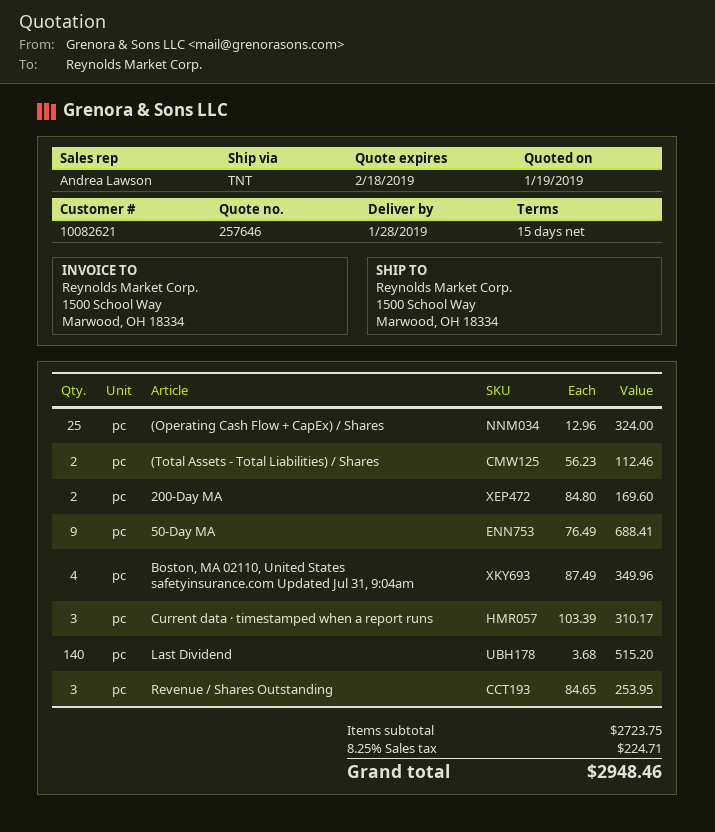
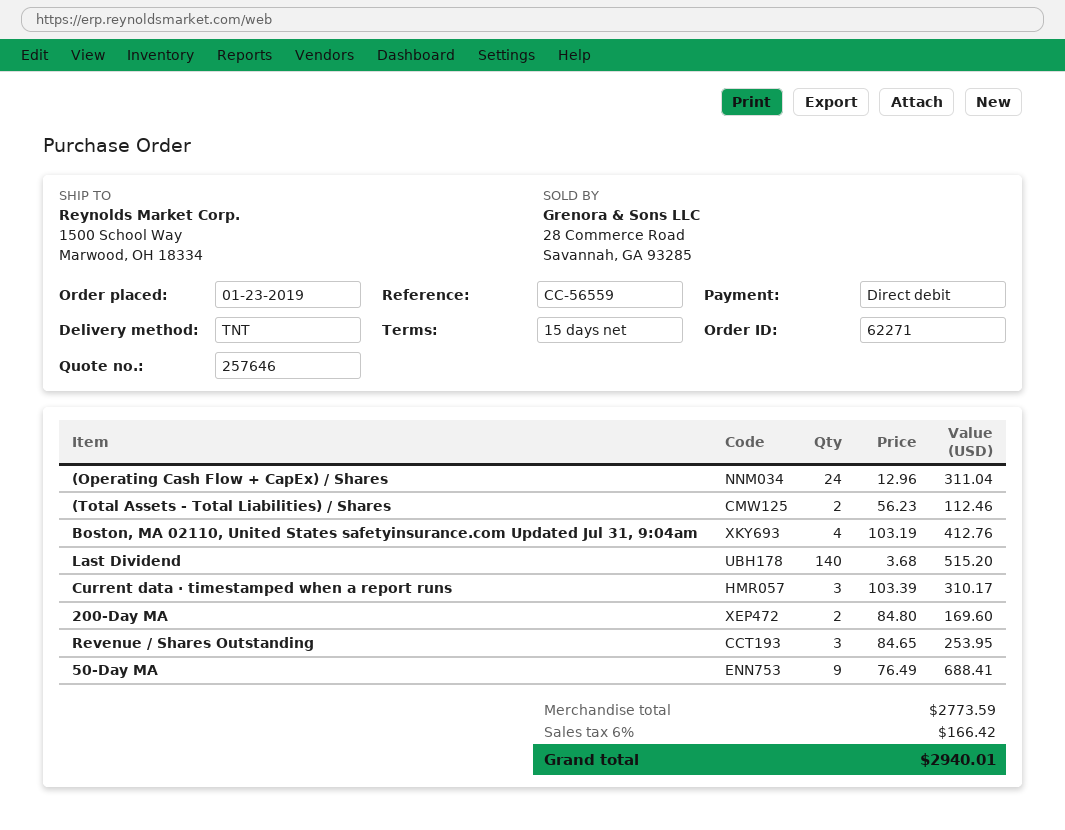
(Operating Cash Flow + CapEx) / Shares: 25 x 12.96 = 324.00 -> 24 x 12.96 = 311.04
Boston, MA 02110, United States safetyinsurance.com Updated Jul 31, 9:04am: 4 x 87.49 = 349.96 -> 4 x 103.19 = 412.76
subtotal: 2723.75 -> 2773.59
tax: 8.25% = 224.71 -> 6% = 166.42
total: 2948.46 -> 2940.01

